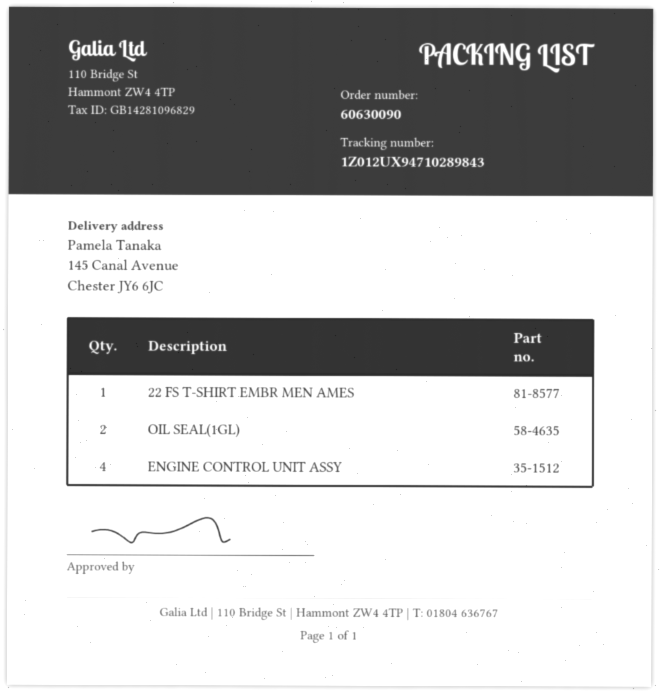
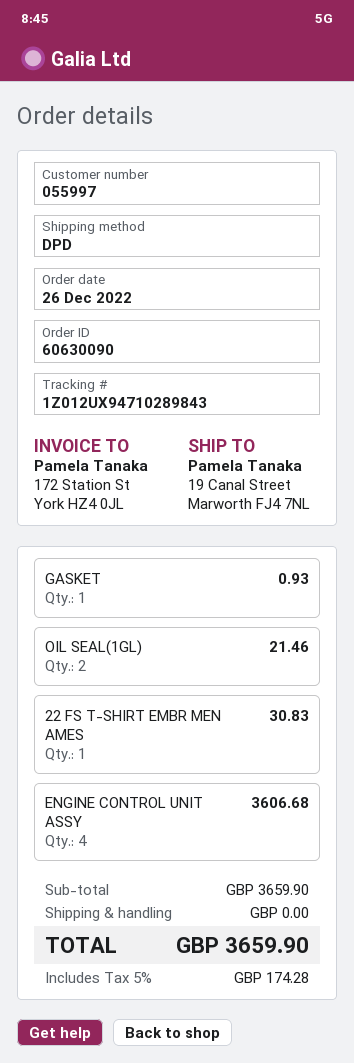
ship to: 145 Canal Avenue, Chester JY6 6JC -> 19 Canal Street, Marworth FJ4 7NL
GASKET: none -> 1

